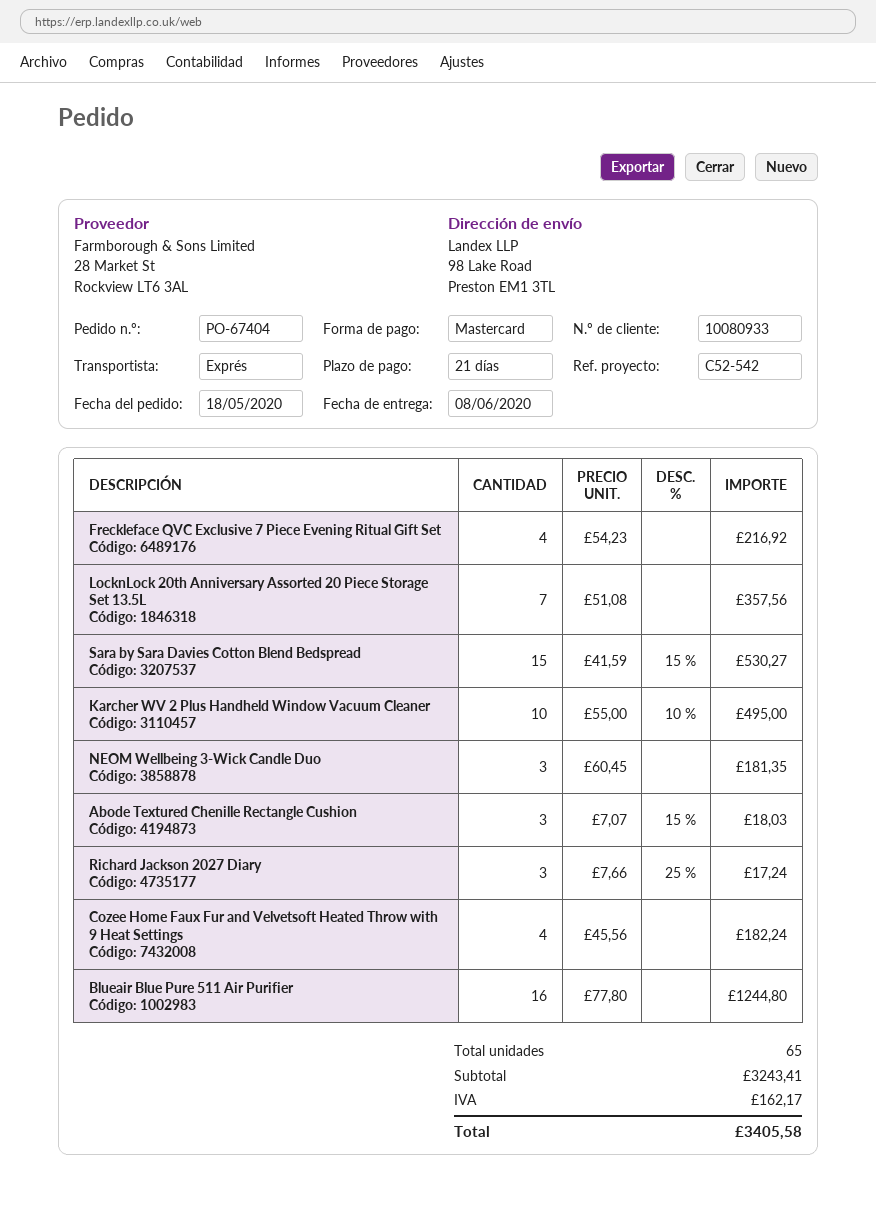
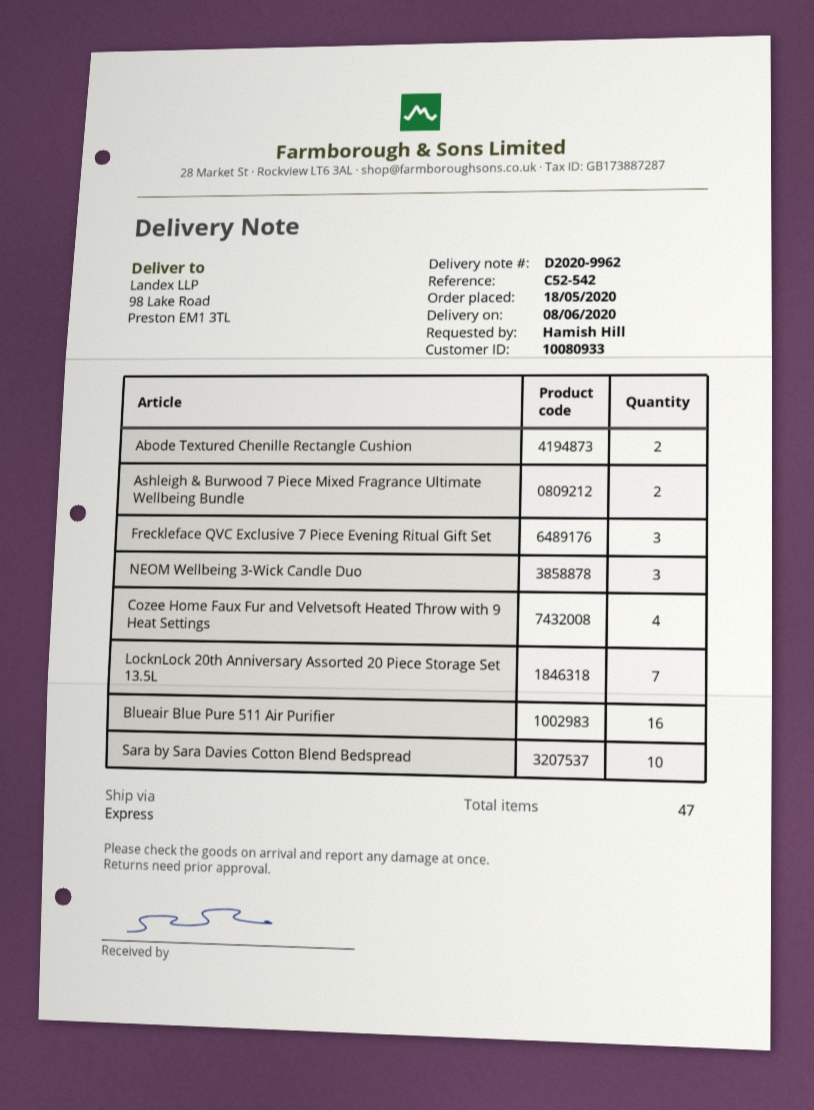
Freckleface QVC Exclusive 7 Piece Evening Ritual Gift Set: 4 -> 3
Sara by Sara Davies Cotton Blend Bedspread: 15 -> 10
Karcher WV 2 Plus Handheld Window Vacuum Cleaner: 10 -> none
Abode Textured Chenille Rectangle Cushion: 3 -> 2
Richard Jackson 2027 Diary: 3 -> none
Ashleigh & Burwood 7 Piece Mixed Fragrance Ultimate Wellbeing Bundle: none -> 2
total quantity: 65 -> 47

